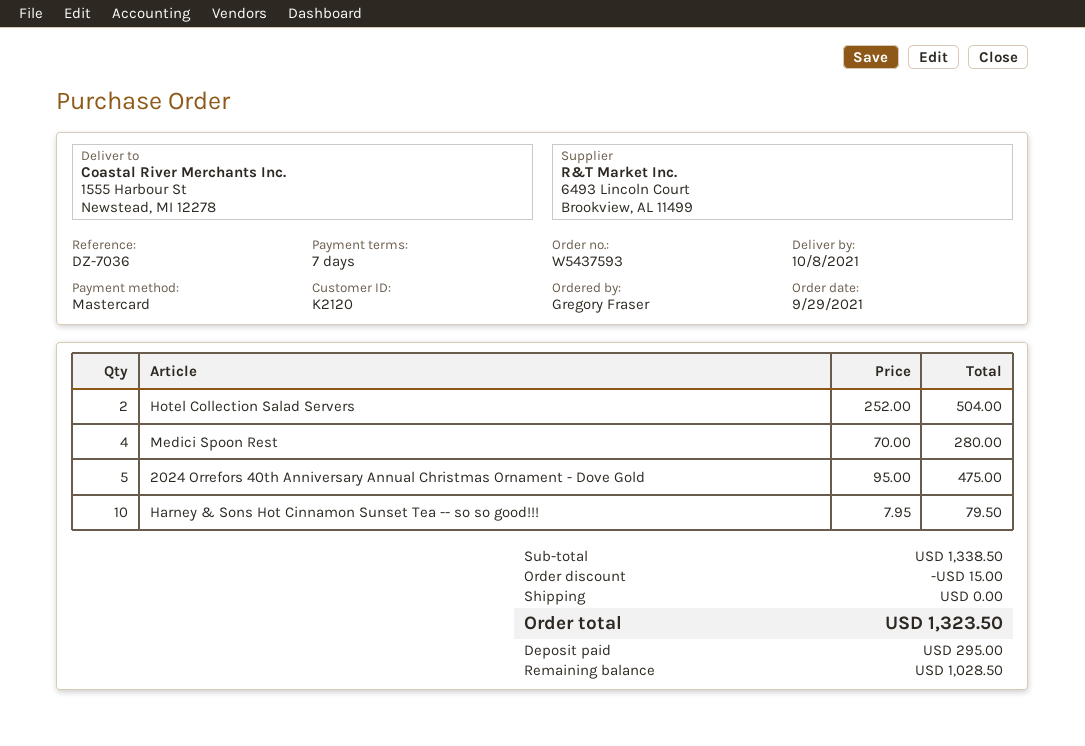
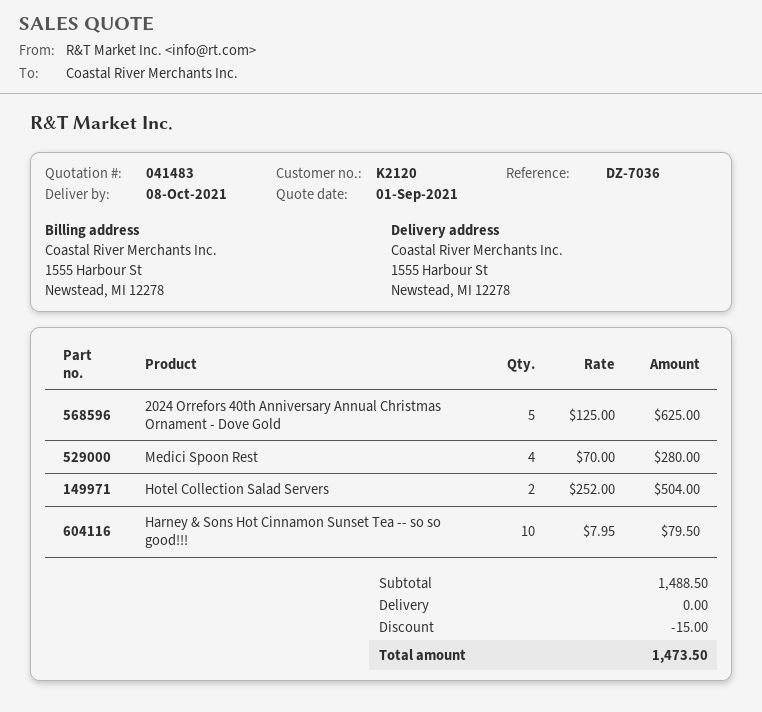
2024 Orrefors 40th Anniversary Annual Christmas Ornament - Dove Gold: 5 x 95.00 = 475.00 -> 5 x 125.00 = 625.00
subtotal: 1338.50 -> 1488.50
total: 1323.50 -> 1473.50

